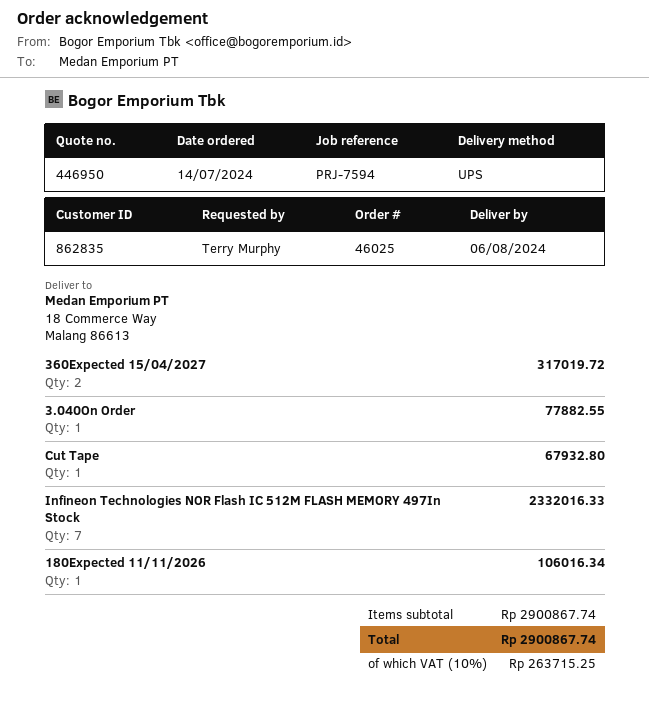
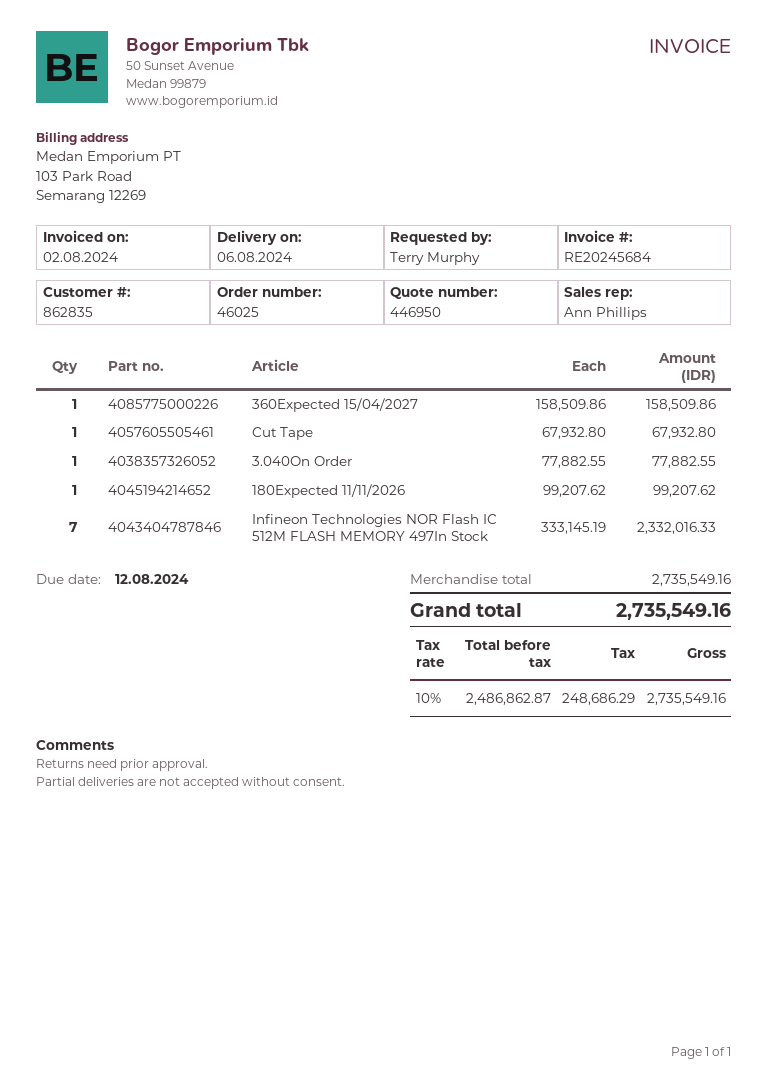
360Expected 15/04/2027: 2 for 317019.72 -> 1 for 158509.86
180Expected 11/11/2026: 1 for 106016.34 -> 1 for 99207.62
subtotal: 2900867.74 -> 2735549.16
tax: 10% = 263715.25 -> 10% = 248686.29
total: 2900867.74 -> 2735549.16

